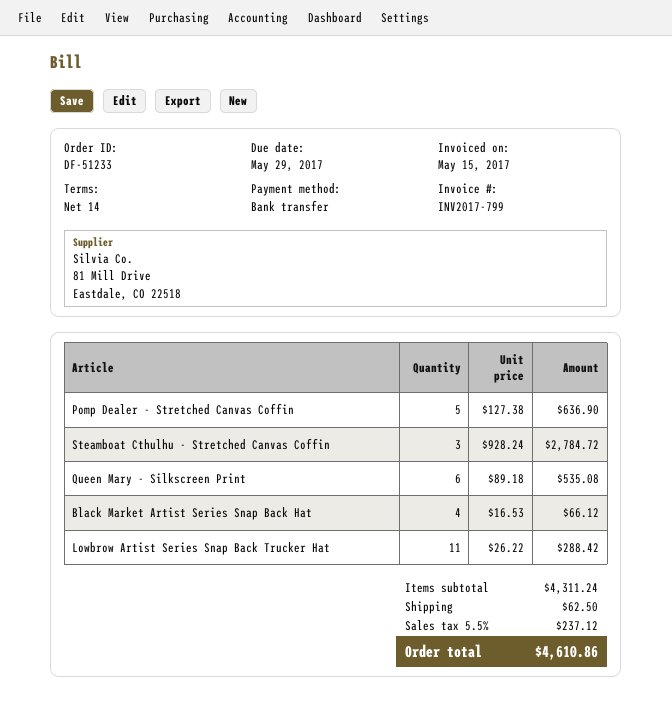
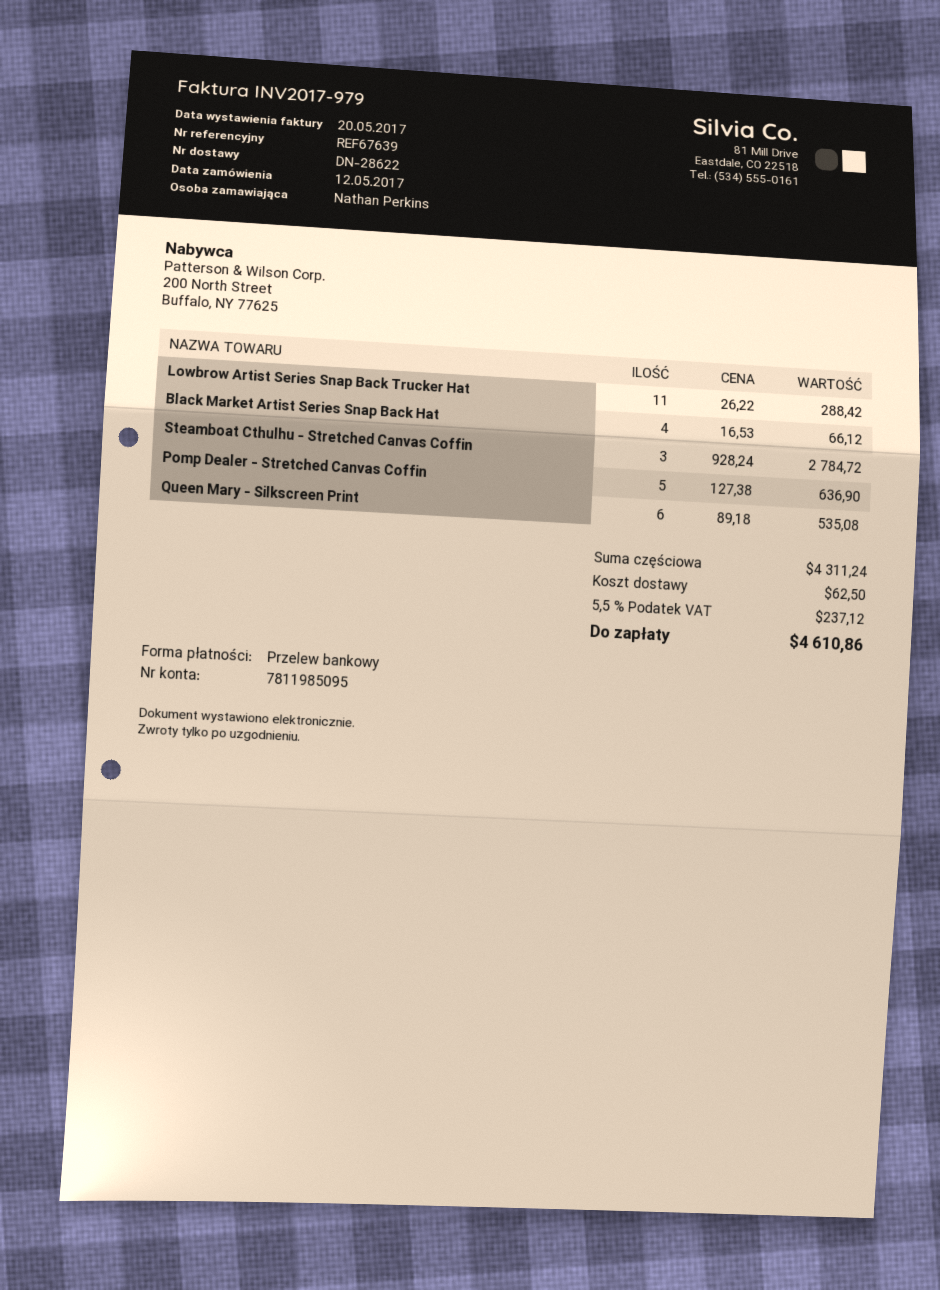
invoice number: INV2017-799 -> INV2017-979
invoice date: 2017-05-15 -> 2017-05-20

